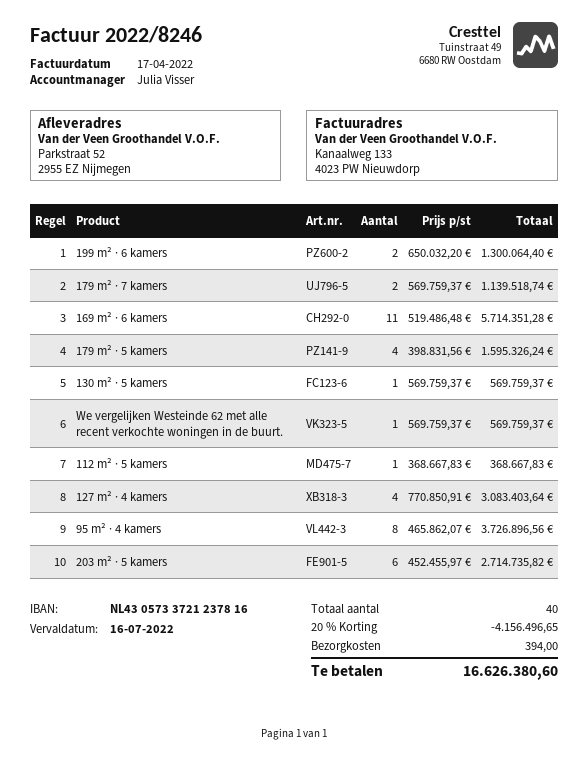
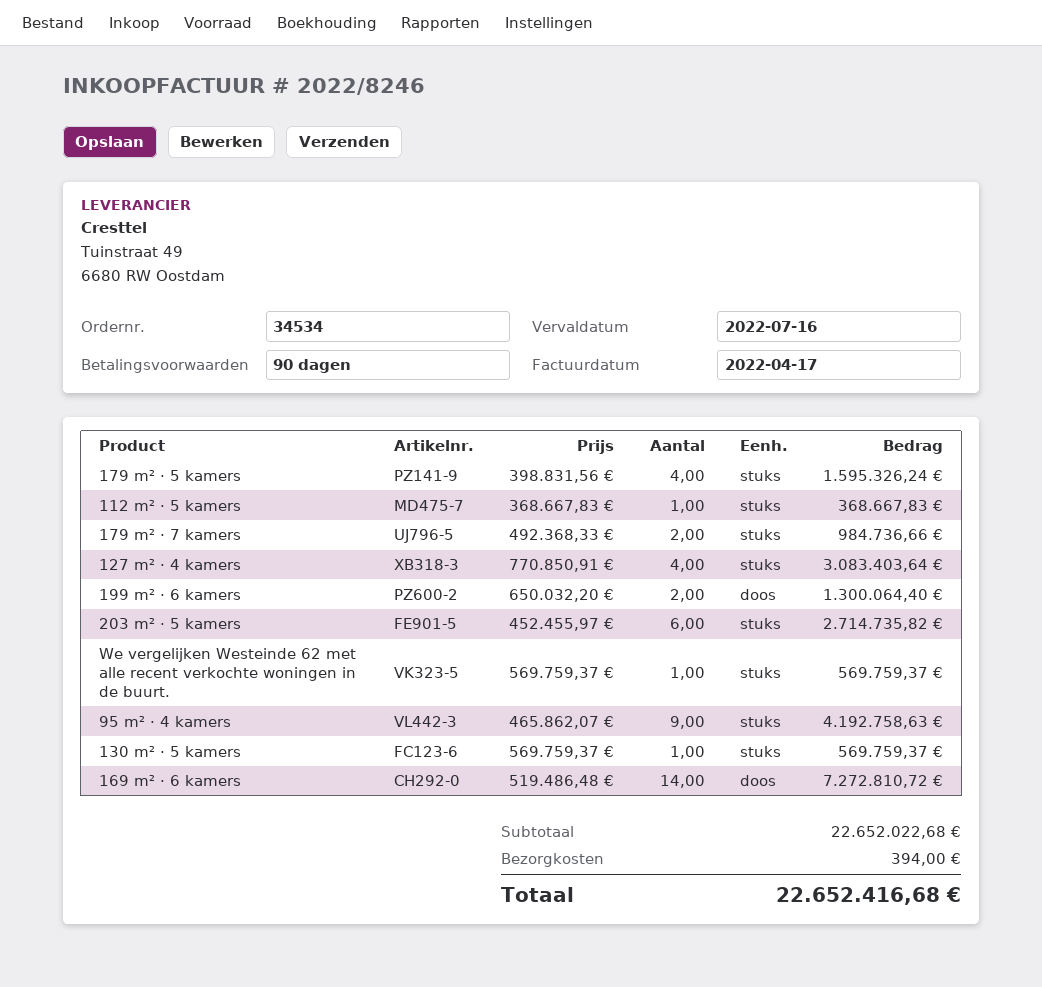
179 m² · 7 kamers: 2 x 569759.37 = 1139518.74 -> 2 x 492368.33 = 984736.66
169 m² · 6 kamers: 11 x 519486.48 = 5714351.28 -> 14 x 519486.48 = 7272810.72
95 m² · 4 kamers: 8 x 465862.07 = 3726896.56 -> 9 x 465862.07 = 4192758.63
discount: 20% = 4156496.65 -> none
total: 16626380.60 -> 22652416.68

